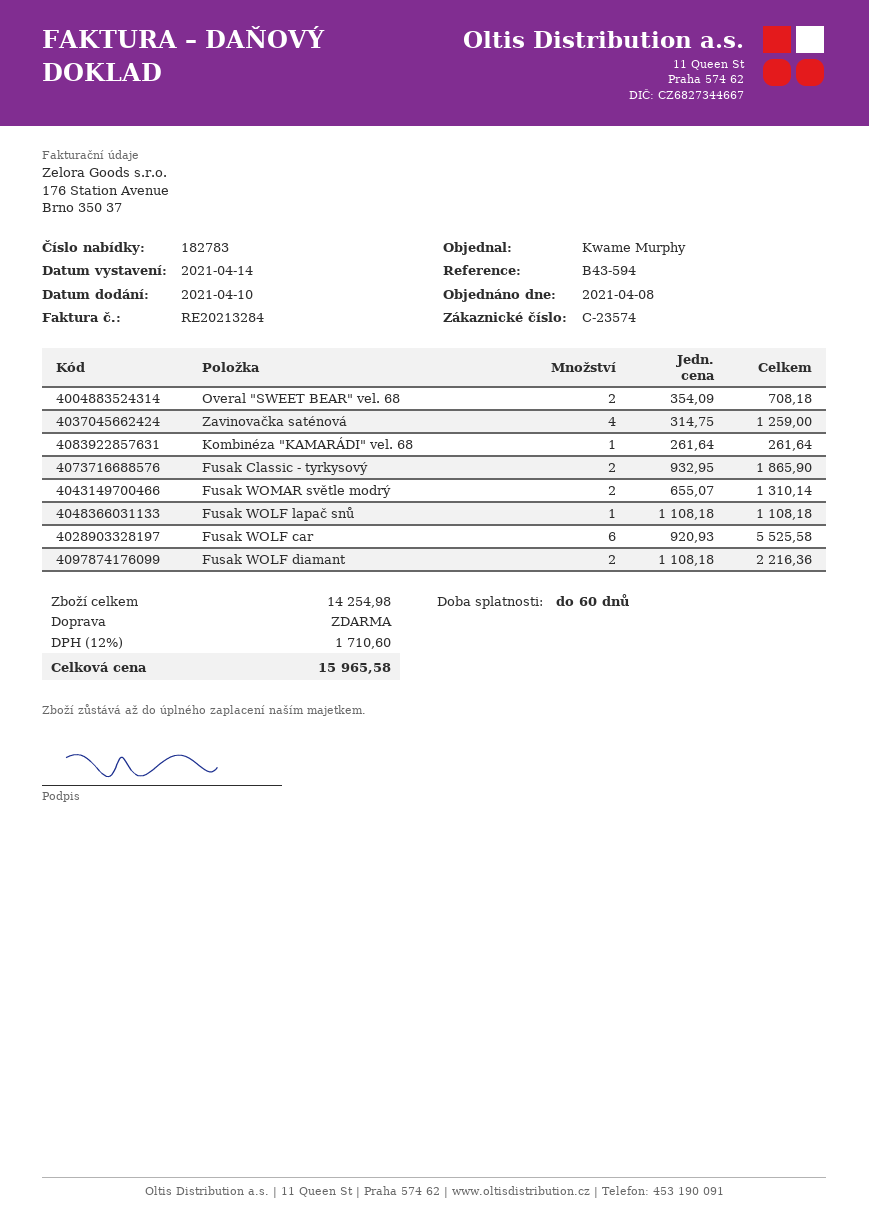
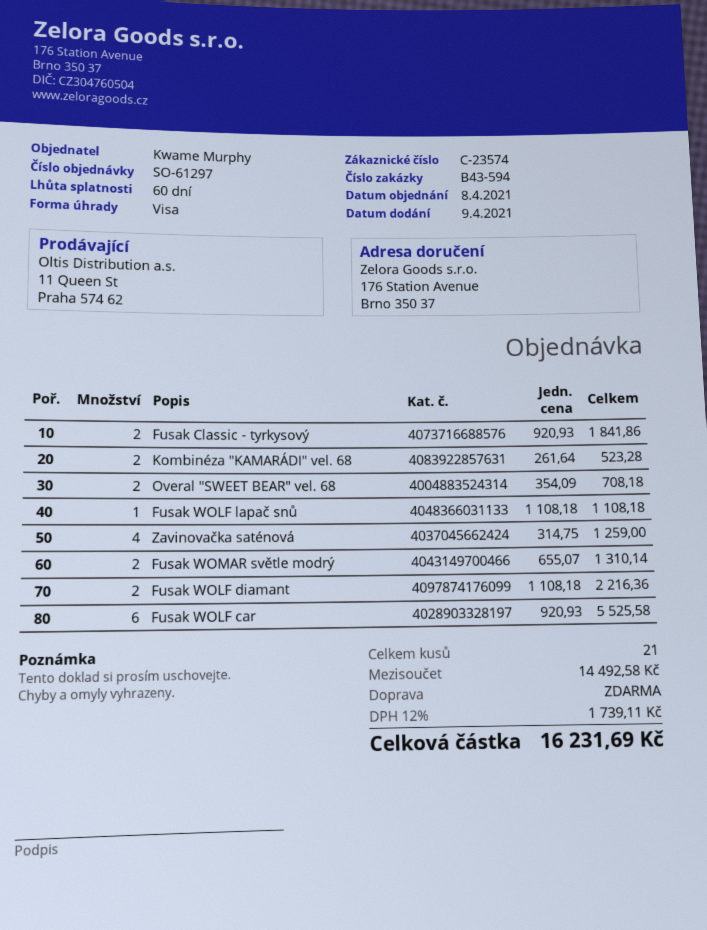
delivery date: 2021-04-10 -> 2021-04-09
Kombinéza "KAMARÁDI" vel. 68: 1 x 261.64 = 261.64 -> 2 x 261.64 = 523.28
Fusak Classic - tyrkysový: 2 x 932.95 = 1865.90 -> 2 x 920.93 = 1841.86
subtotal: 14254.98 -> 14492.58
tax: 12% = 1710.60 -> 12% = 1739.11
total: 15965.58 -> 16231.69

